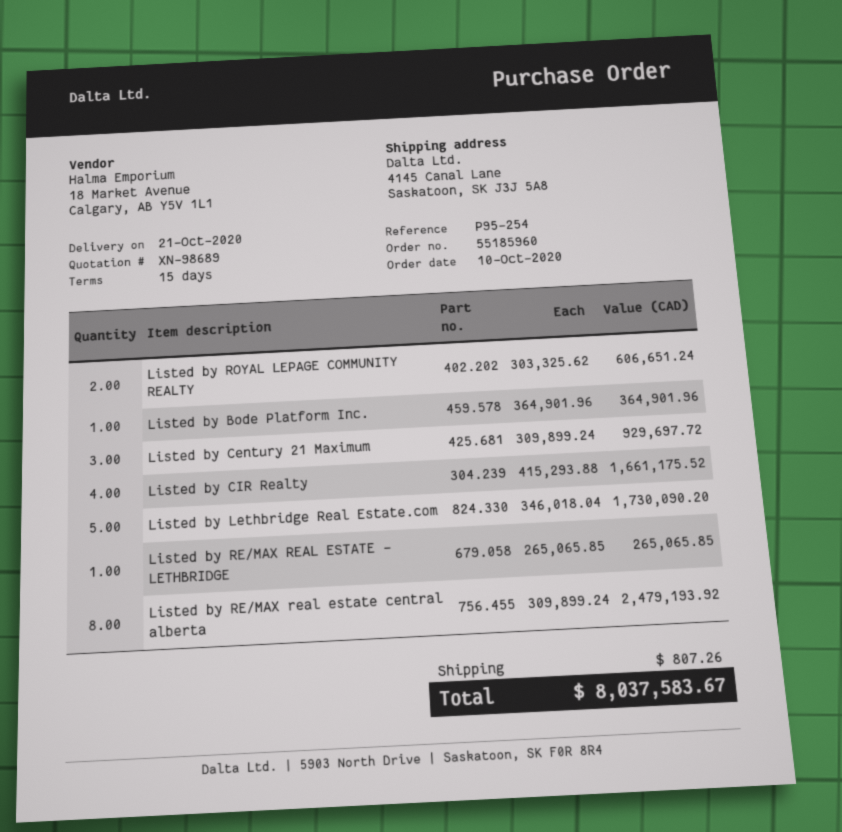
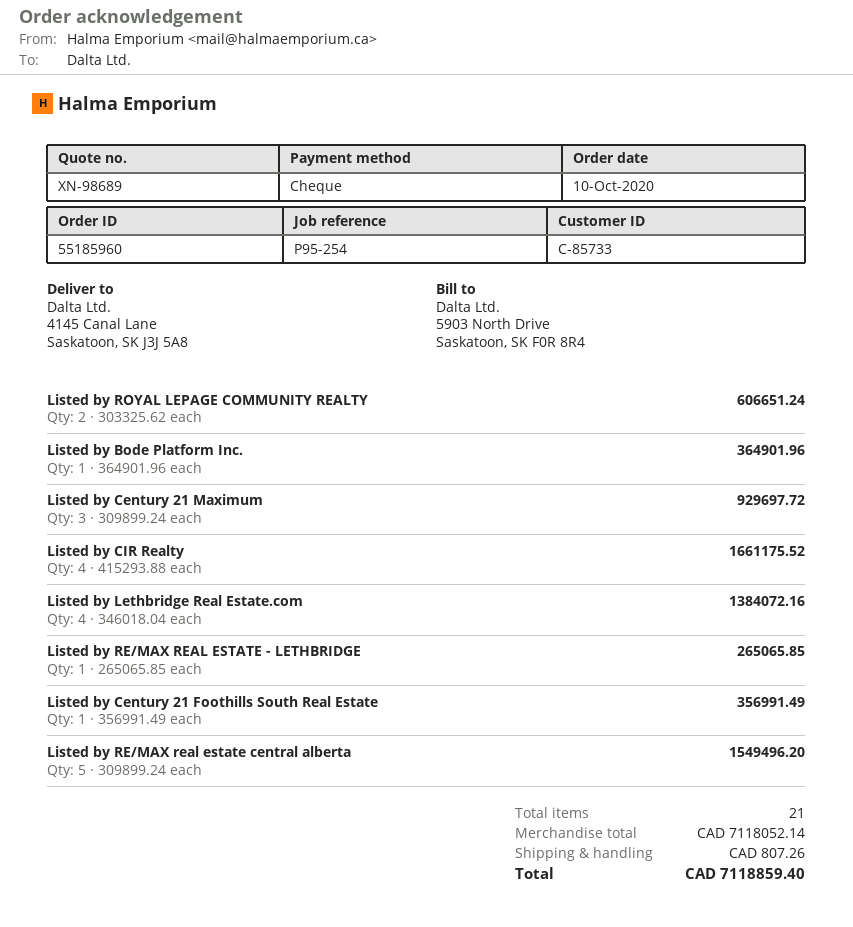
Listed by Lethbridge Real Estate.com: 5 x 346018.04 = 1730090.20 -> 4 x 346018.04 = 1384072.16
Listed by RE/MAX real estate central alberta: 8 x 309899.24 = 2479193.92 -> 5 x 309899.24 = 1549496.20
Listed by Century 21 Foothills South Real Estate: none -> 1 x 356991.49 = 356991.49
total: 8037583.67 -> 7118859.40

